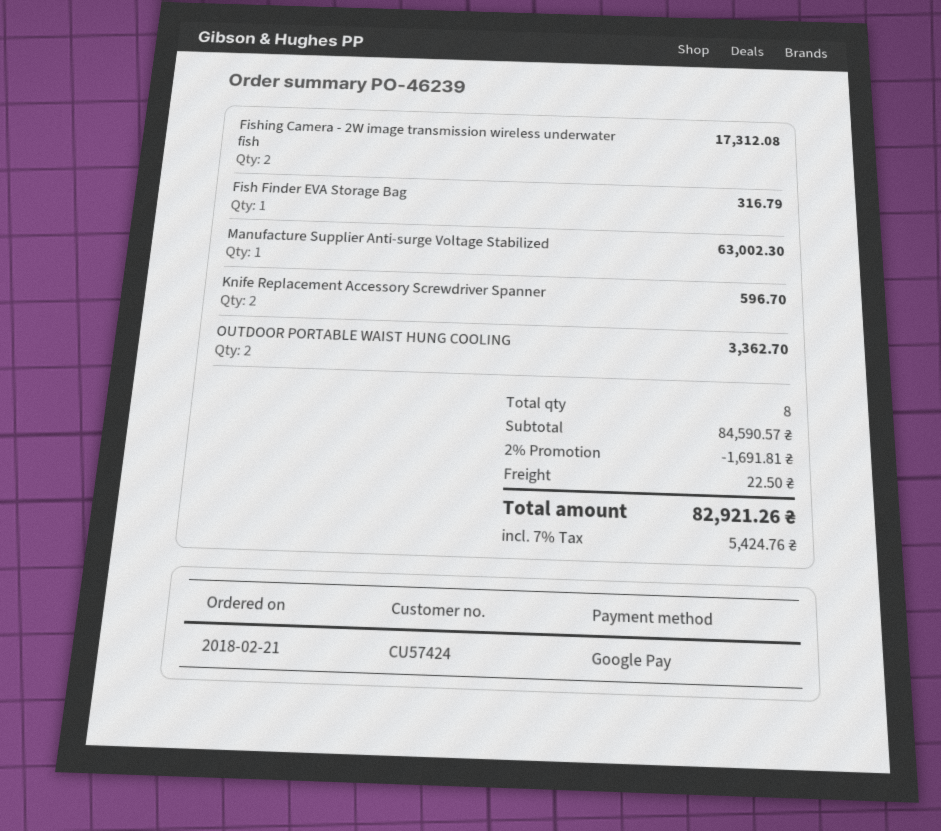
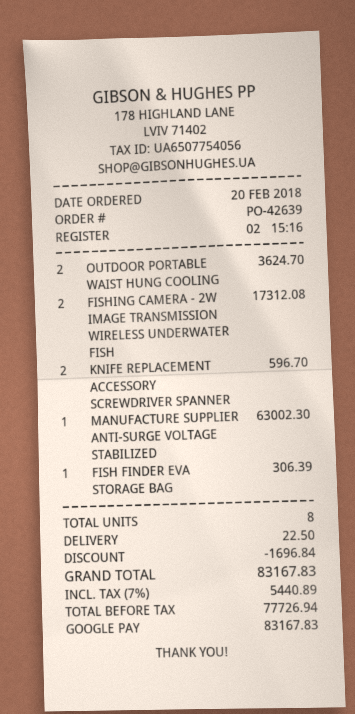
order number: PO-46239 -> PO-42639
order date: 2018-02-21 -> 2018-02-20
Fish Finder EVA Storage Bag: 1 for 316.79 -> 1 for 306.39
OUTDOOR PORTABLE WAIST HUNG COOLING: 2 for 3362.70 -> 2 for 3624.70
discount: 1691.81 -> 1696.84
tax: 7% = 5424.76 -> 7% = 5440.89
total: 82921.26 -> 83167.83

